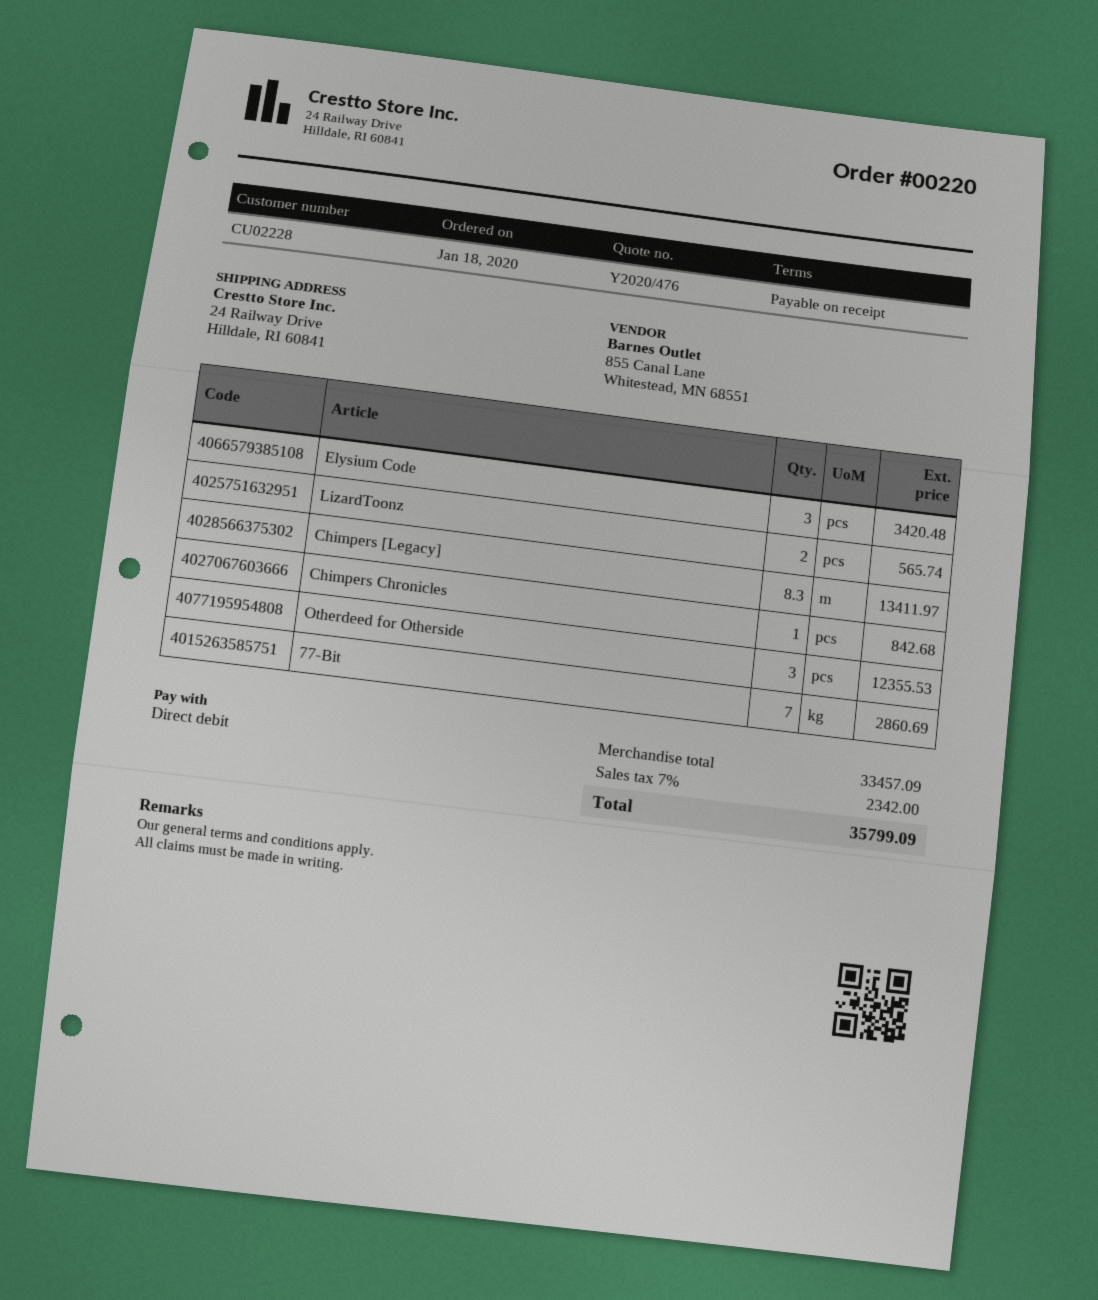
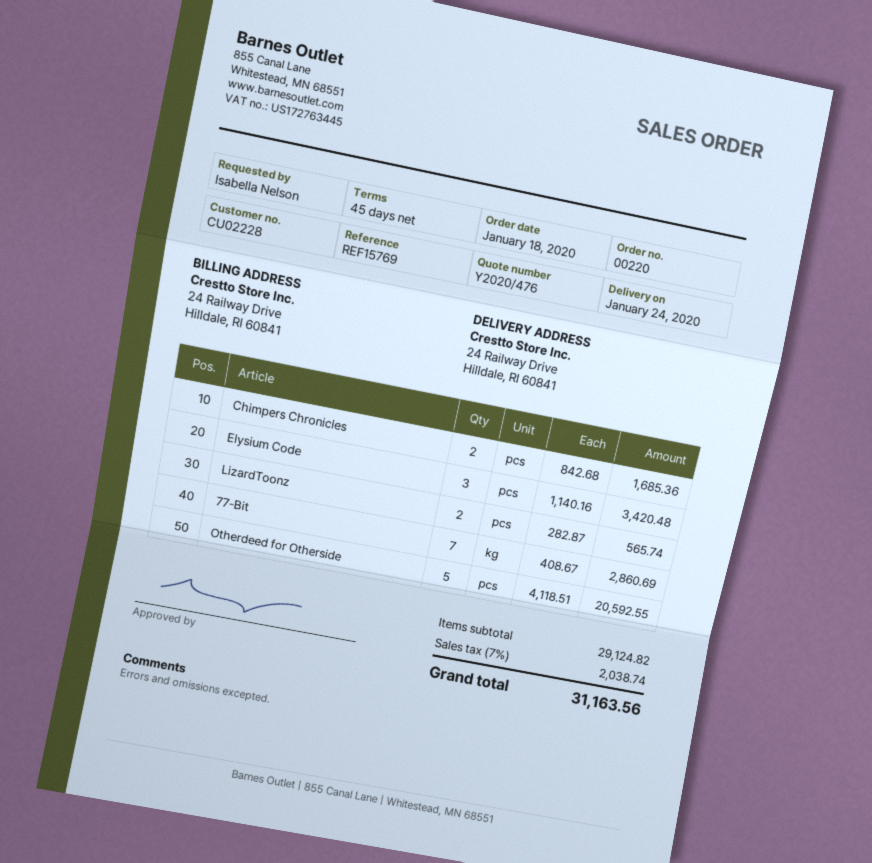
payment terms: on receipt -> 45 days
Chimpers [Legacy]: 8.3 for 13411.97 -> none
Chimpers Chronicles: 1 for 842.68 -> 2 for 1685.36
Otherdeed for Otherside: 3 for 12355.53 -> 5 for 20592.55
subtotal: 33457.09 -> 29124.82
tax: 7% = 2342.00 -> 7% = 2038.74
total: 35799.09 -> 31163.56

